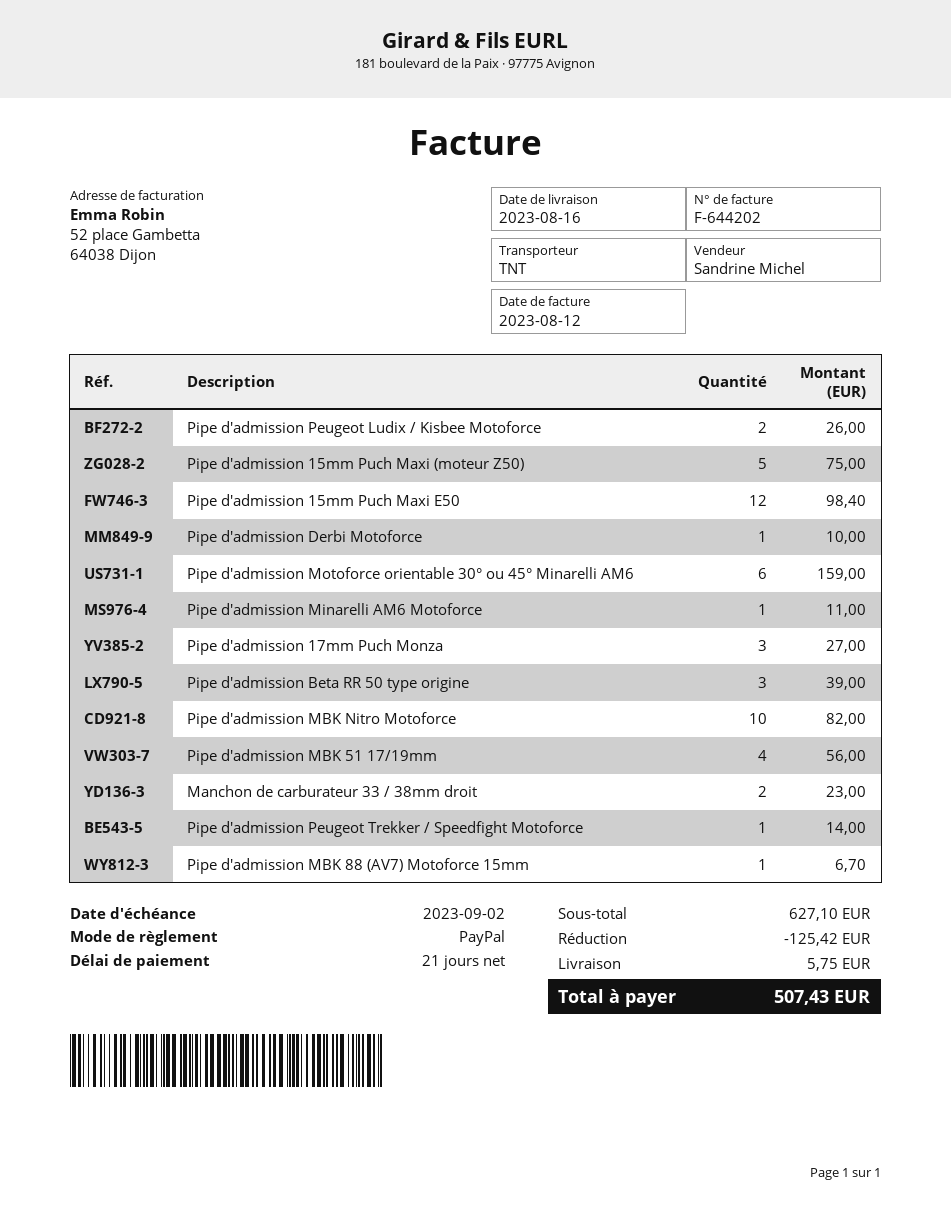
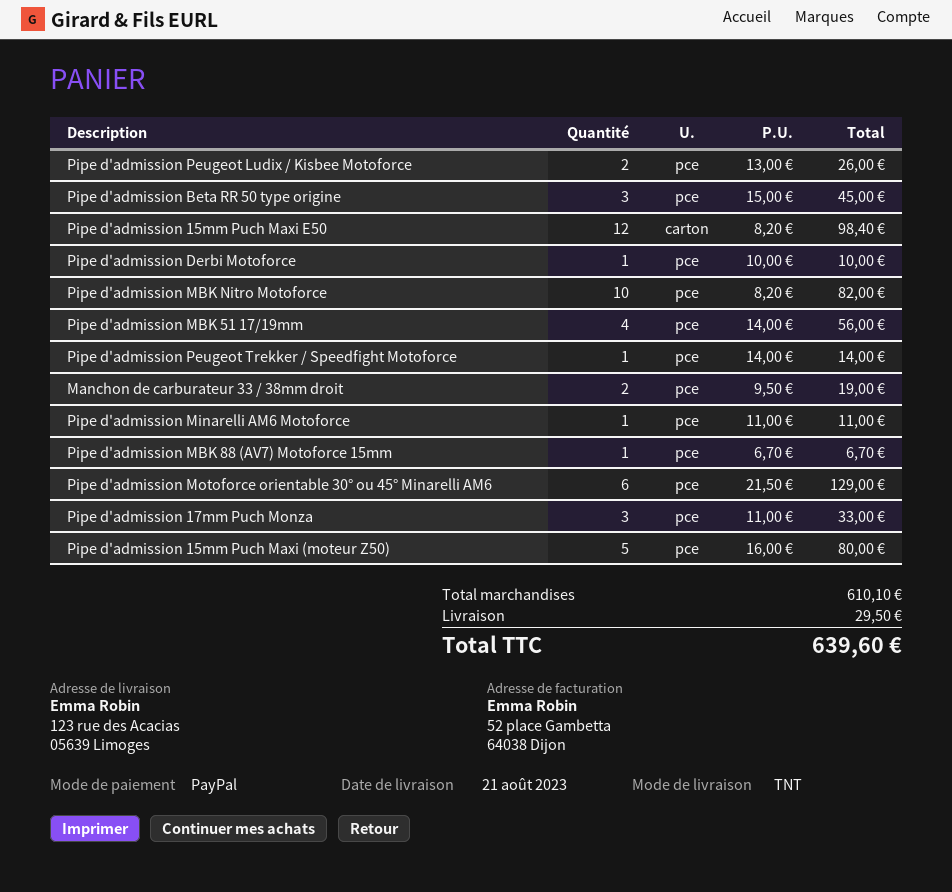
delivery date: 2023-08-16 -> 2023-08-21
Pipe d'admission 15mm Puch Maxi (moteur Z50): 5 for 75.00 -> 5 for 80.00
Pipe d'admission Motoforce orientable 30° ou 45° Minarelli AM6: 6 for 159.00 -> 6 for 129.00
Pipe d'admission 17mm Puch Monza: 3 for 27.00 -> 3 for 33.00
Pipe d'admission Beta RR 50 type origine: 3 for 39.00 -> 3 for 45.00
Manchon de carburateur 33 / 38mm droit: 2 for 23.00 -> 2 for 19.00
subtotal: 627.10 -> 610.10
discount: 125.42 -> none
shipping: 5.75 -> 29.50
total: 507.43 -> 639.60

